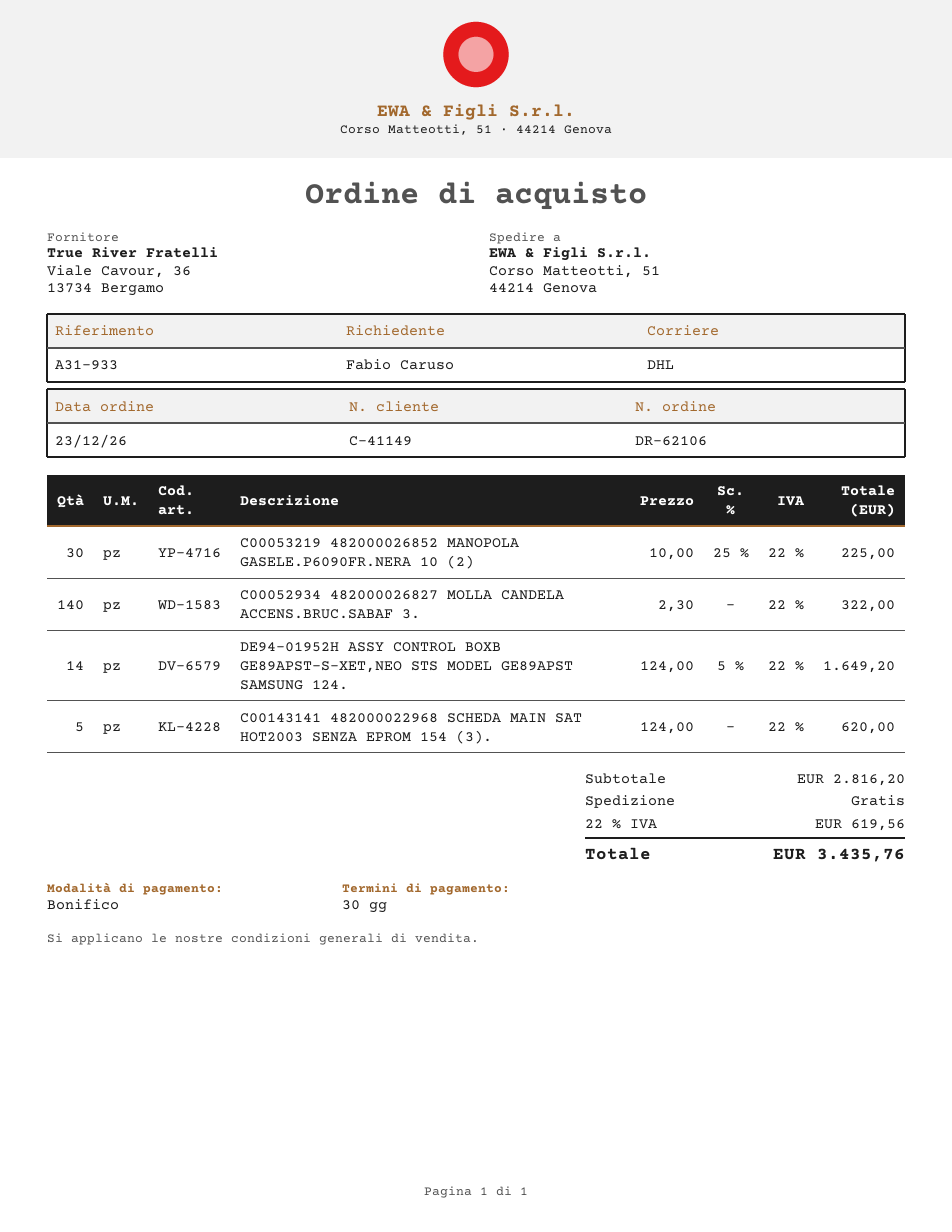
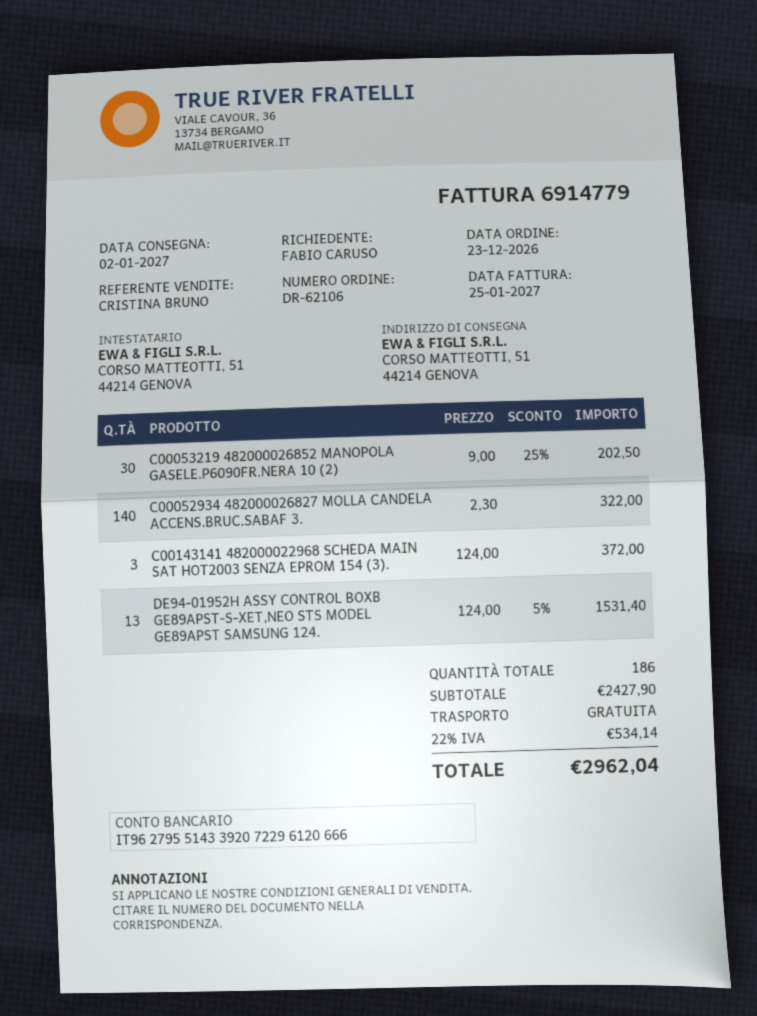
C00053219 482000026852 MANOPOLA GASELE.P6090FR.NERA 10 (2): 30 x 10.00 - 25% = 225.00 -> 30 x 9.00 - 25% = 202.50
DE94-01952H ASSY CONTROL BOXB GE89APST-S-XET,NEO STS MODEL GE89APST SAMSUNG 124.: 14 x 124.00 - 5% = 1649.20 -> 13 x 124.00 - 5% = 1531.40
C00143141 482000022968 SCHEDA MAIN SAT HOT2003 SENZA EPROM 154 (3).: 5 x 124.00 = 620.00 -> 3 x 124.00 = 372.00
subtotal: 2816.20 -> 2427.90
tax: 22% = 619.56 -> 22% = 534.14
total: 3435.76 -> 2962.04

